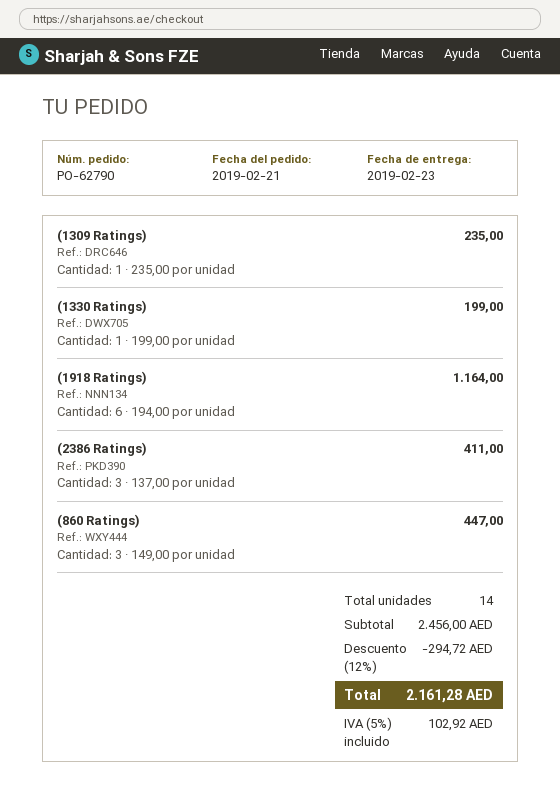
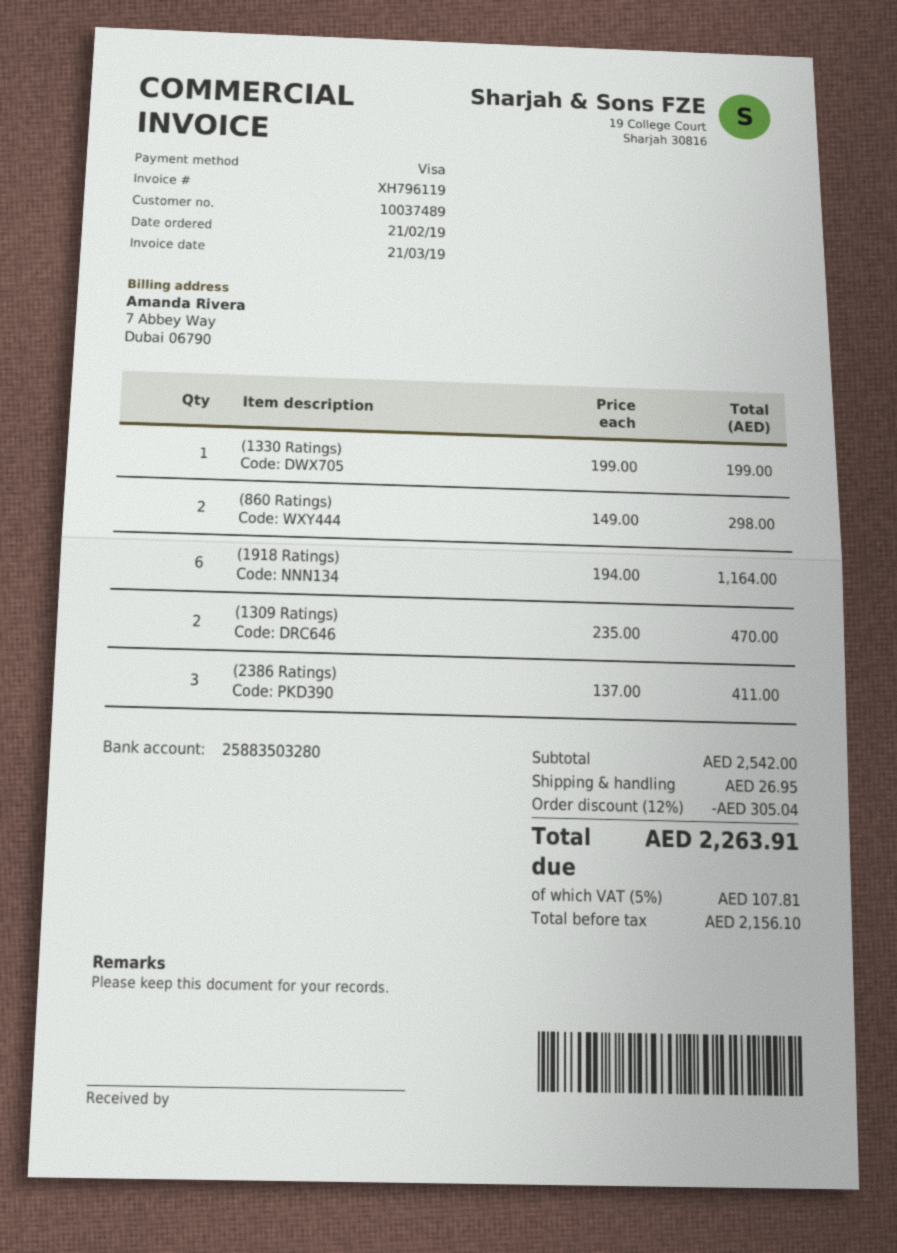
(1309 Ratings): 1 x 235.00 = 235.00 -> 2 x 235.00 = 470.00
(860 Ratings): 3 x 149.00 = 447.00 -> 2 x 149.00 = 298.00
subtotal: 2456.00 -> 2542.00
discount: 12% = 294.72 -> 12% = 305.04
shipping: none -> 26.95
tax: 5% = 102.92 -> 5% = 107.81
total: 2161.28 -> 2263.91

